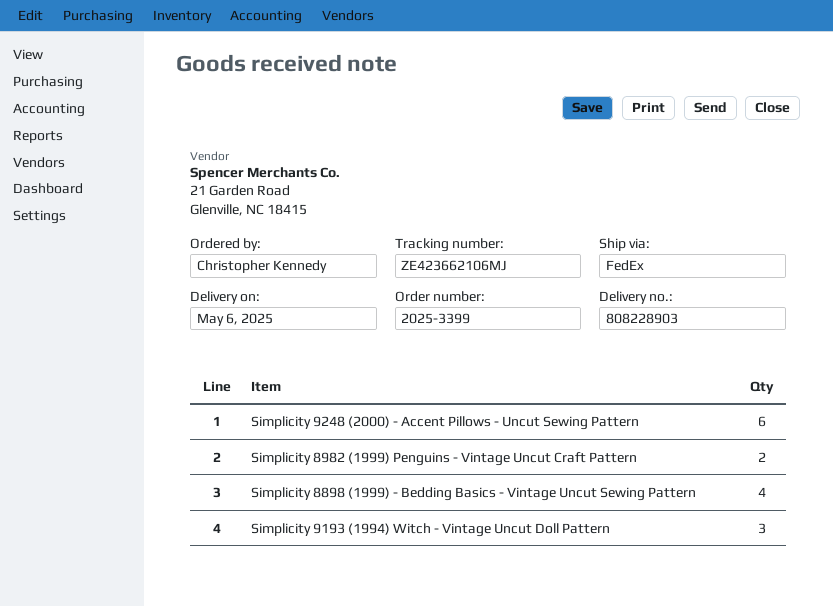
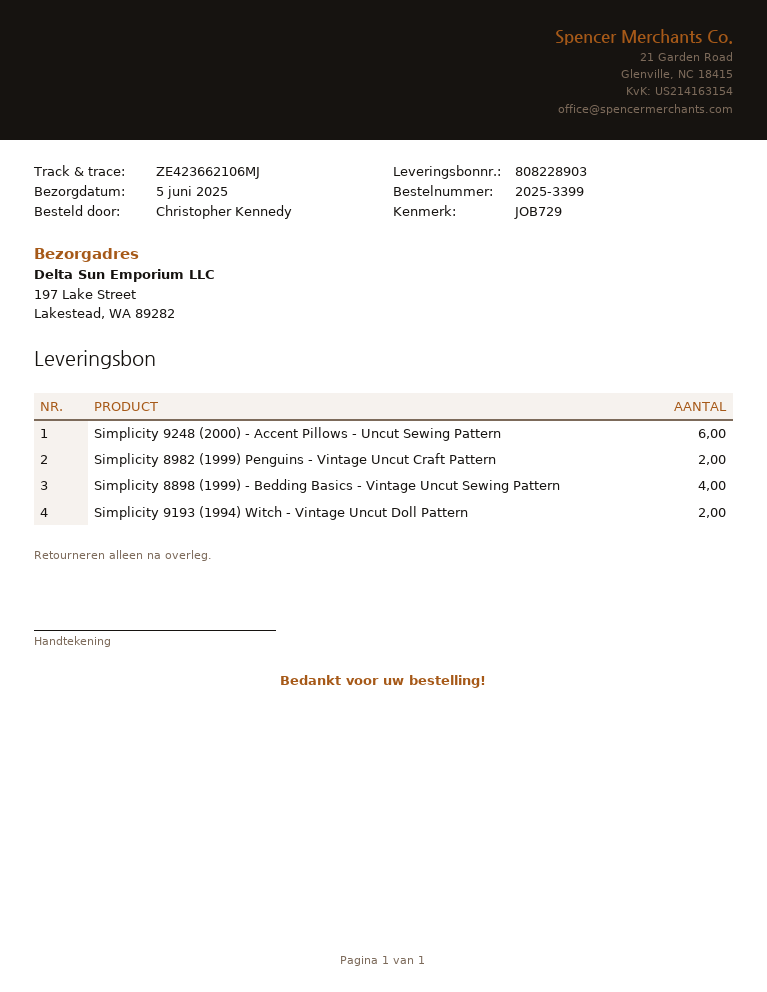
delivery date: 2025-05-06 -> 2025-06-05
Simplicity 9193 (1994) Witch - Vintage Uncut Doll Pattern: 3 -> 2

